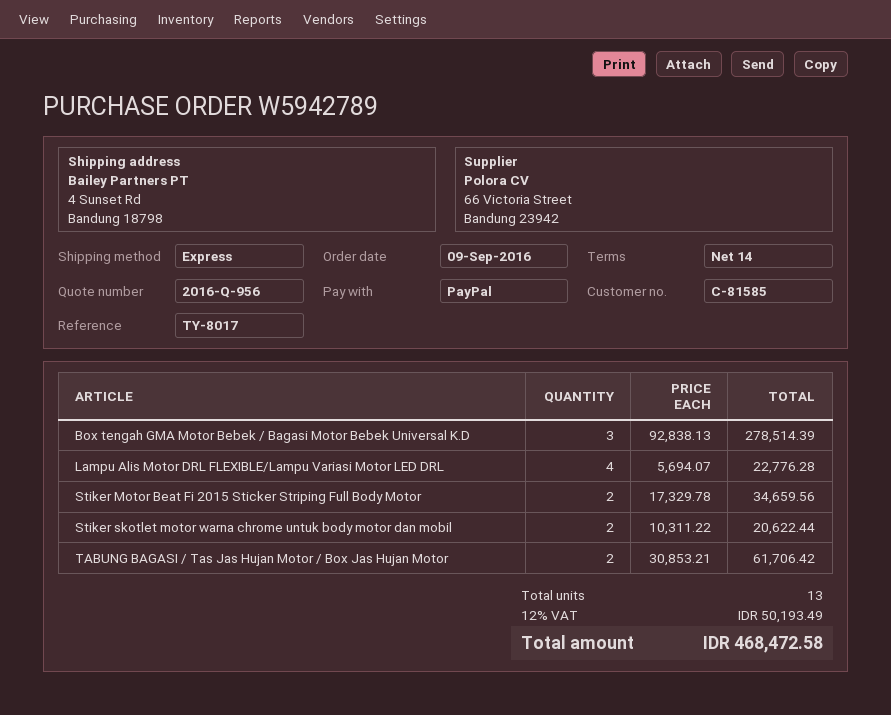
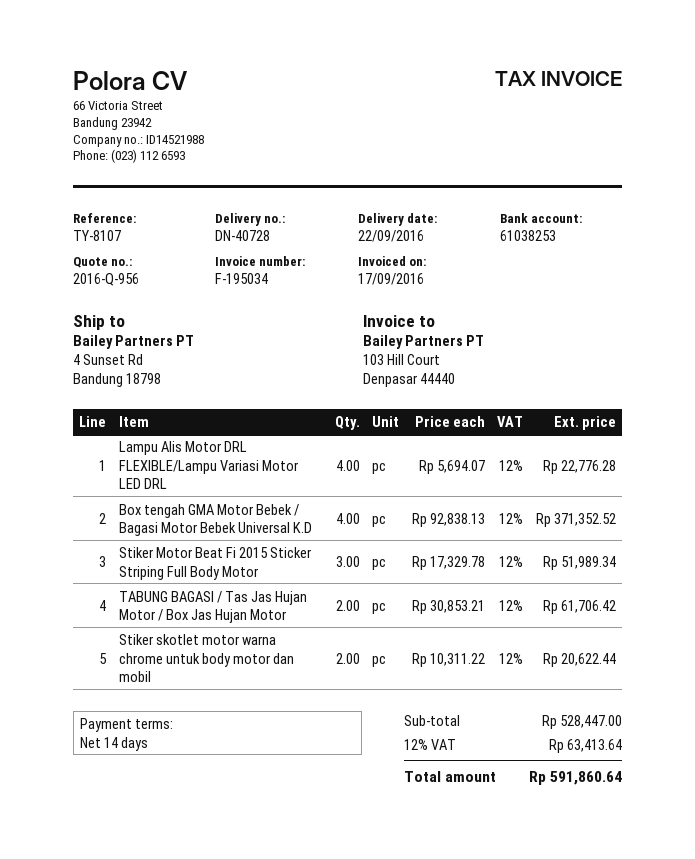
reference: TY-8017 -> TY-8107
Box tengah GMA Motor Bebek / Bagasi Motor Bebek Universal K.D: 3 x 92838.13 = 278514.39 -> 4 x 92838.13 = 371352.52
Stiker Motor Beat Fi 2015 Sticker Striping Full Body Motor: 2 x 17329.78 = 34659.56 -> 3 x 17329.78 = 51989.34
tax: 12% = 50193.49 -> 12% = 63413.64
total: 468472.58 -> 591860.64

